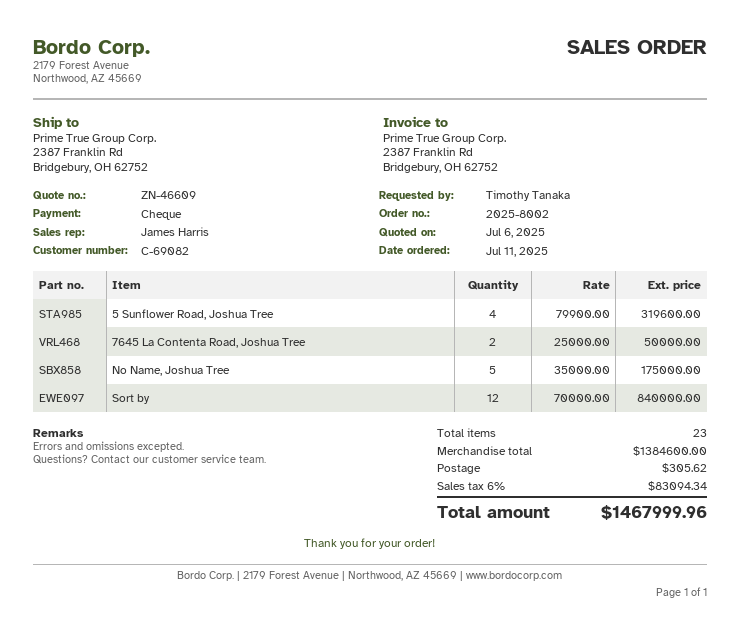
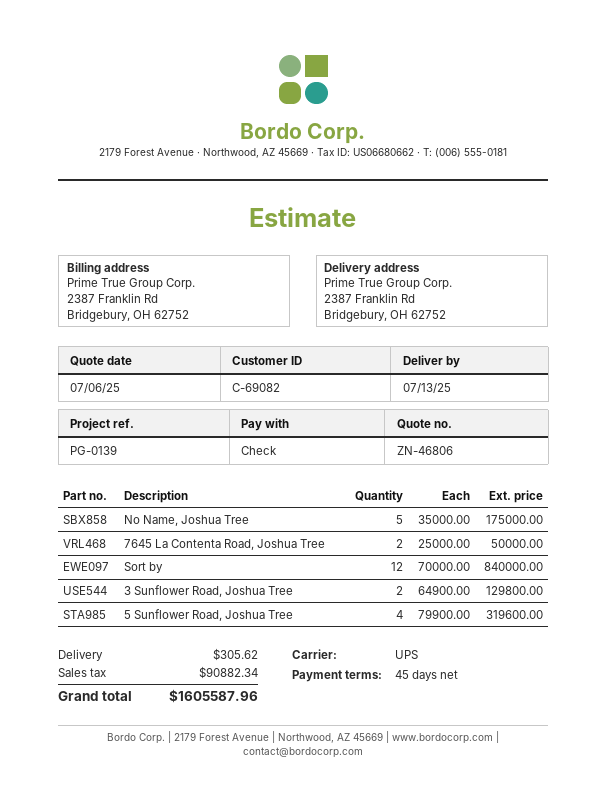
quote number: ZN-46609 -> ZN-46806
3 Sunflower Road, Joshua Tree: none -> 2 x 64900.00 = 129800.00
tax: 83094.34 -> 90882.34
total: 1467999.96 -> 1605587.96

